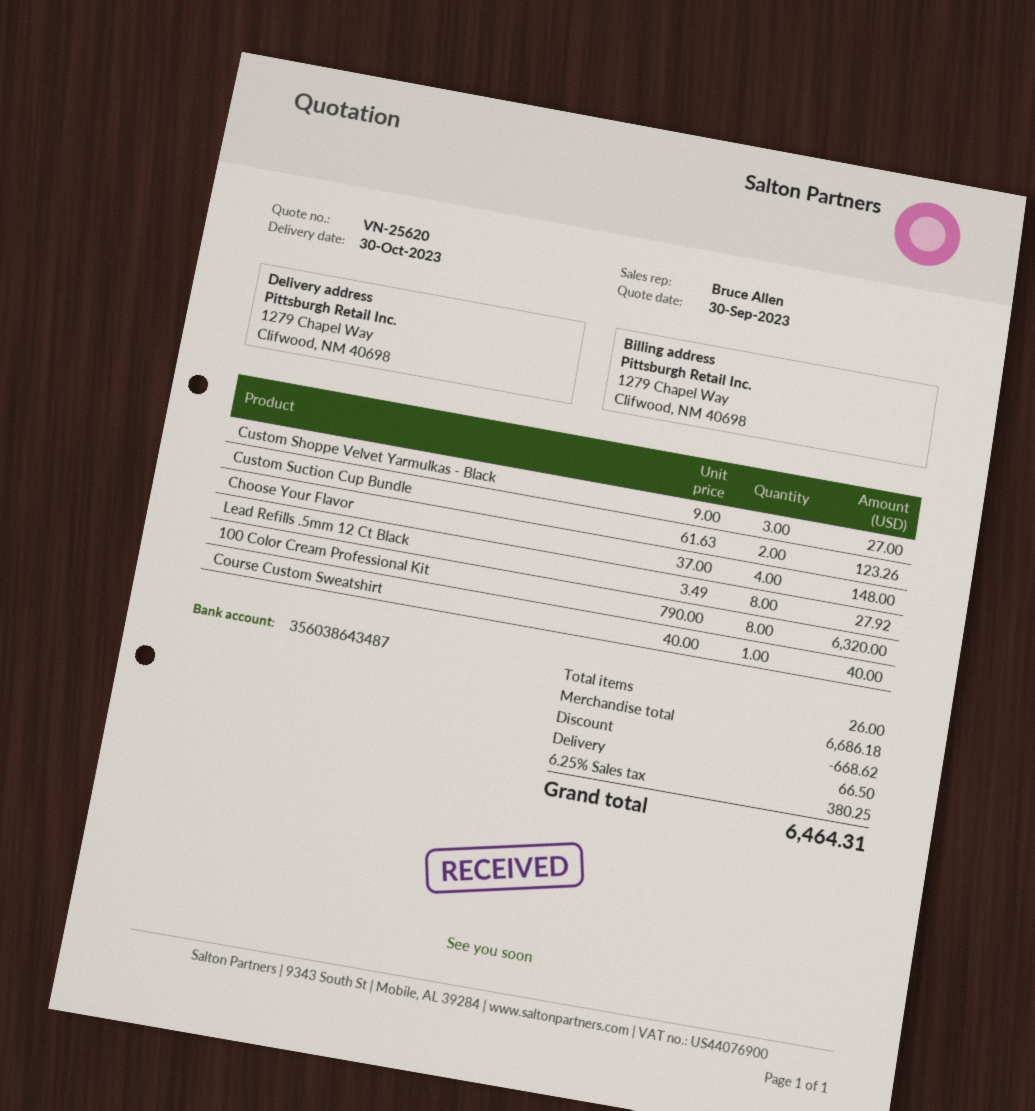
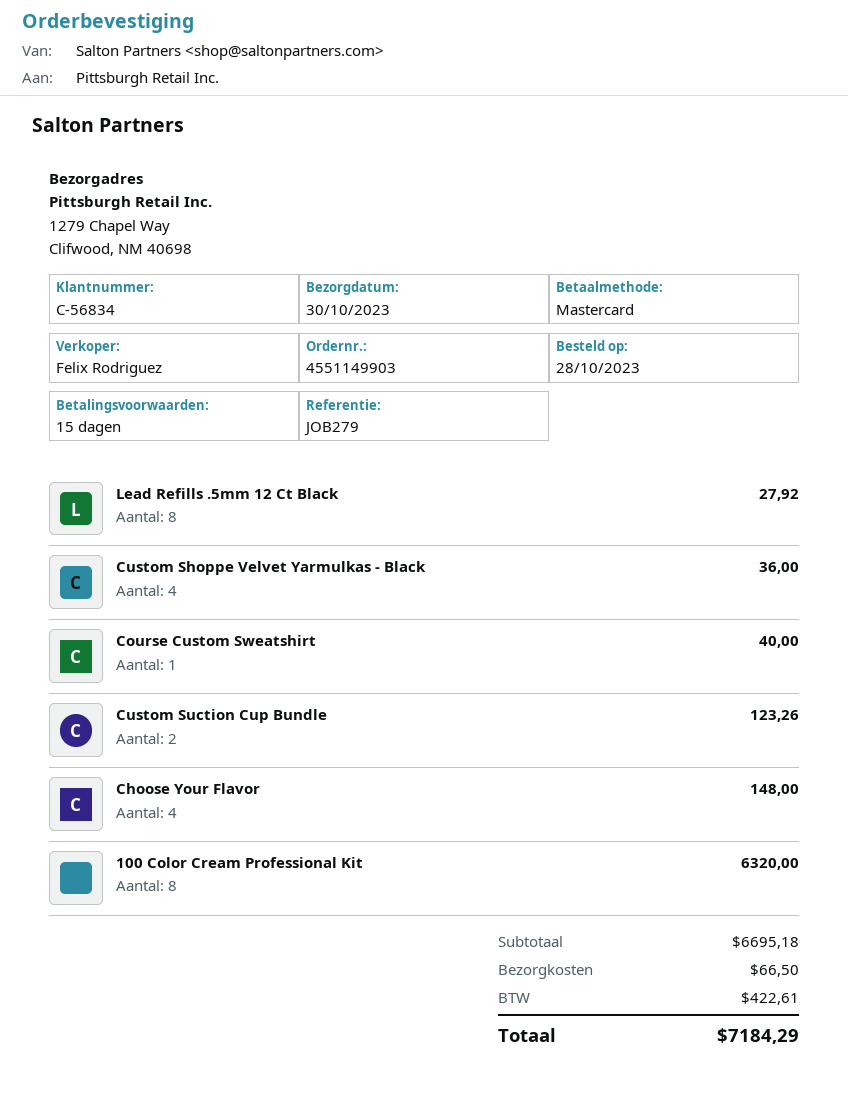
sales rep: Bruce Allen -> Felix Rodriguez
Custom Shoppe Velvet Yarmulkas - Black: 3 for 27.00 -> 4 for 36.00
subtotal: 6686.18 -> 6695.18
discount: 668.62 -> none
tax: 380.25 -> 422.61
total: 6464.31 -> 7184.29

